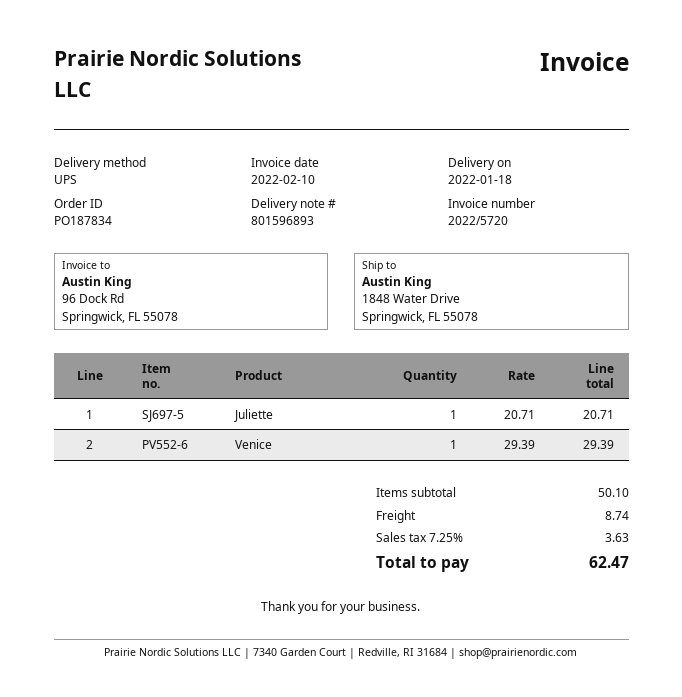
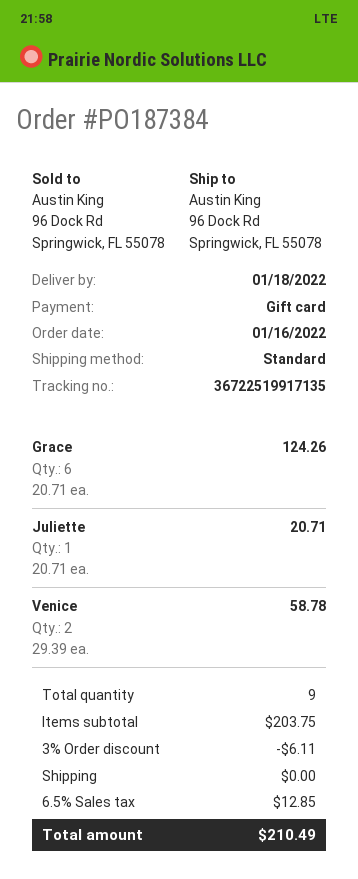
order number: PO187834 -> PO187384
shipping method: UPS -> standard
ship to: 1848 Water Drive, Springwick, FL 55078 -> 96 Dock Rd, Springwick, FL 55078
Venice: 1 x 29.39 = 29.39 -> 2 x 29.39 = 58.78
Grace: none -> 6 x 20.71 = 124.26
subtotal: 50.10 -> 203.75
discount: none -> 3% = 6.11
shipping: 8.74 -> 0.00
tax: 7.25% = 3.63 -> 6.5% = 12.85
total: 62.47 -> 210.49

